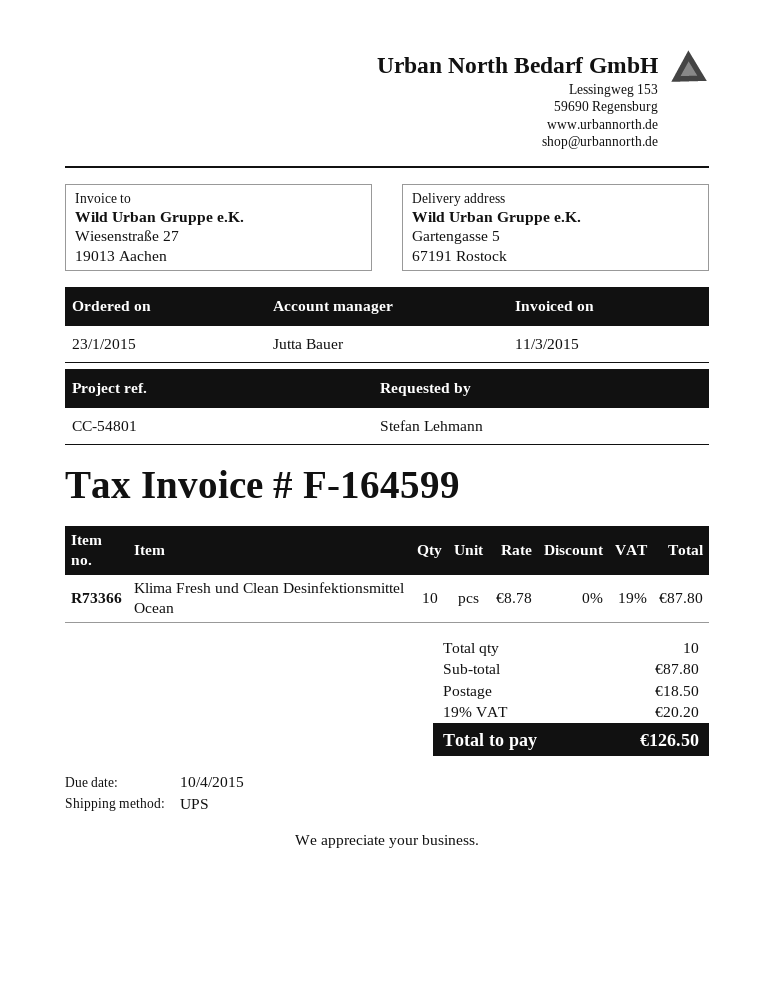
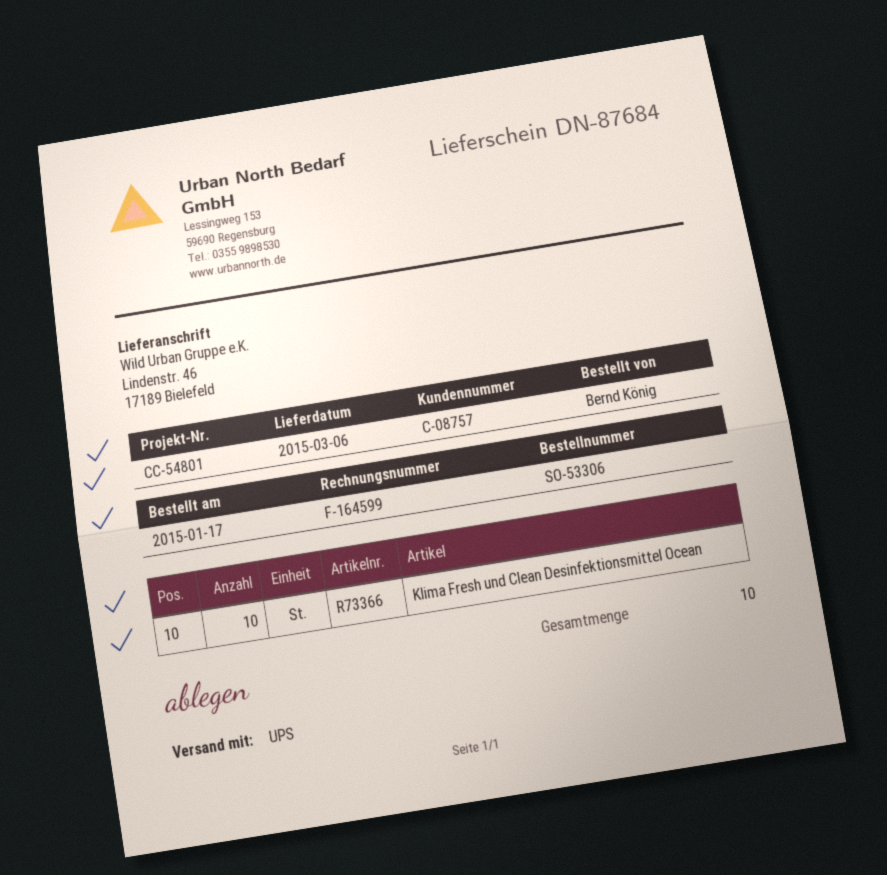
order date: 2015-01-23 -> 2015-01-17
ordered by: Stefan Lehmann -> Bernd König
ship to: Gartengasse 5, 67191 Rostock -> Lindenstr. 46, 17189 Bielefeld

